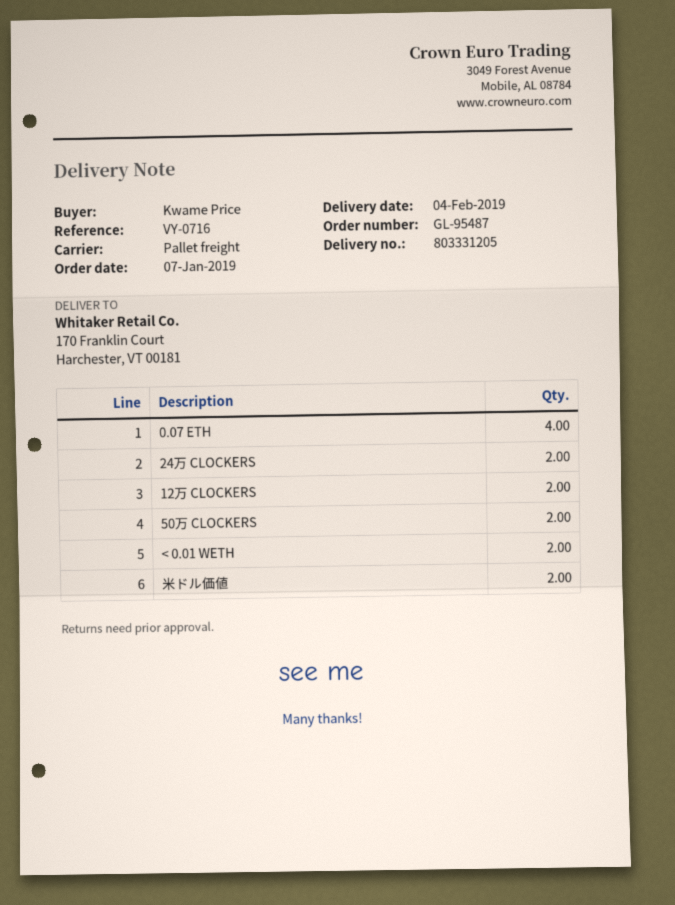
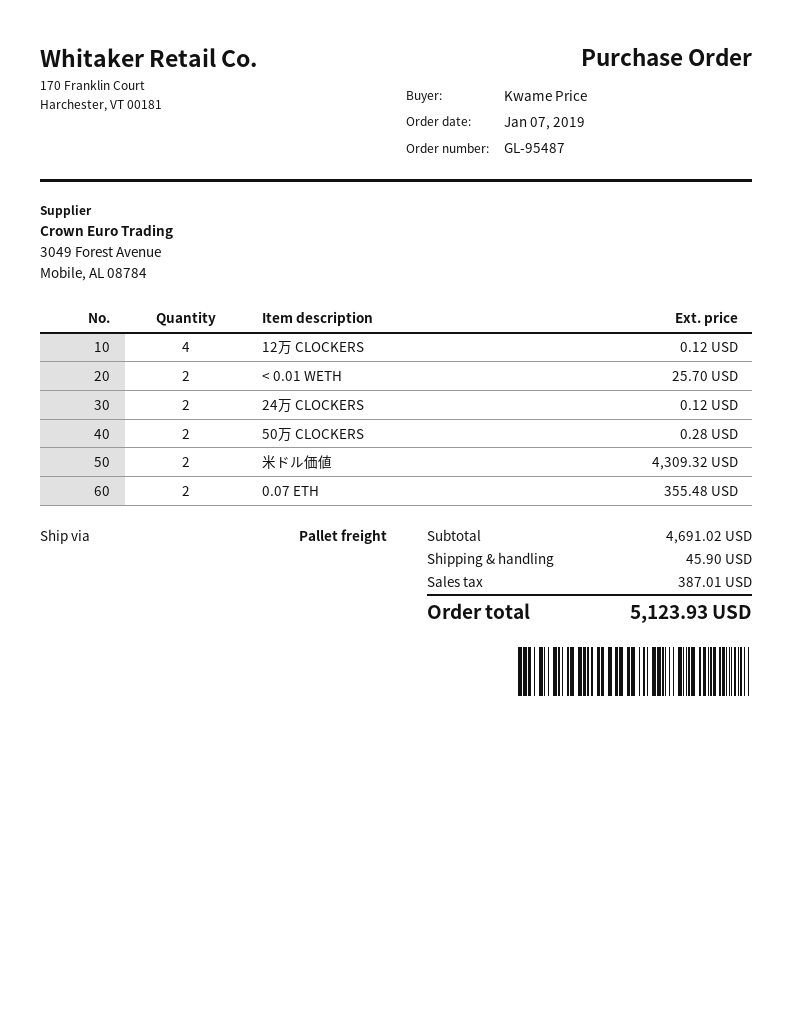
0.07 ETH: 4 -> 2
12万 CLOCKERS: 2 -> 4

